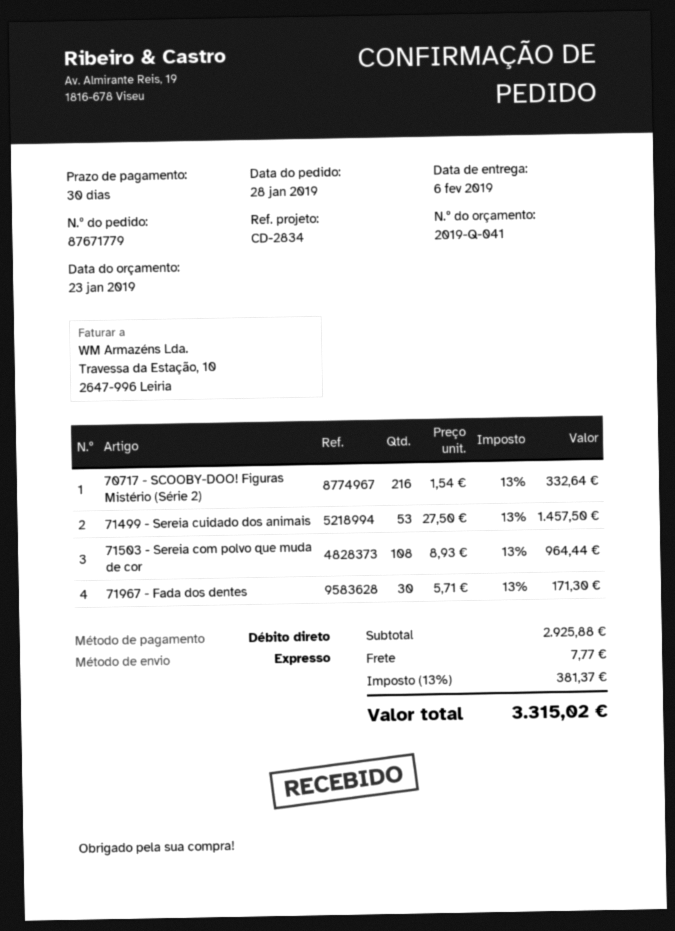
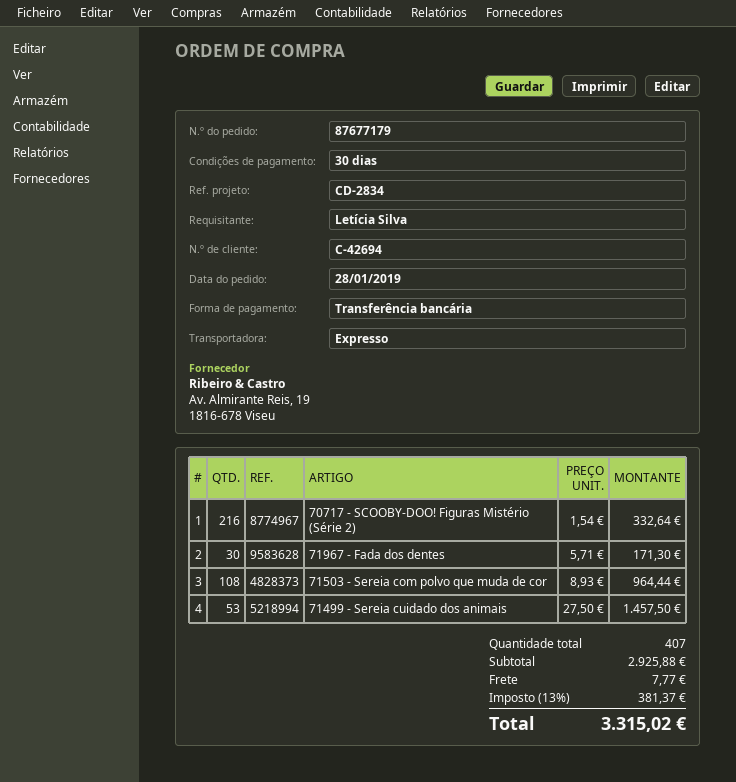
order number: 87671779 -> 87677179
payment method: direct debit -> bank transfer

